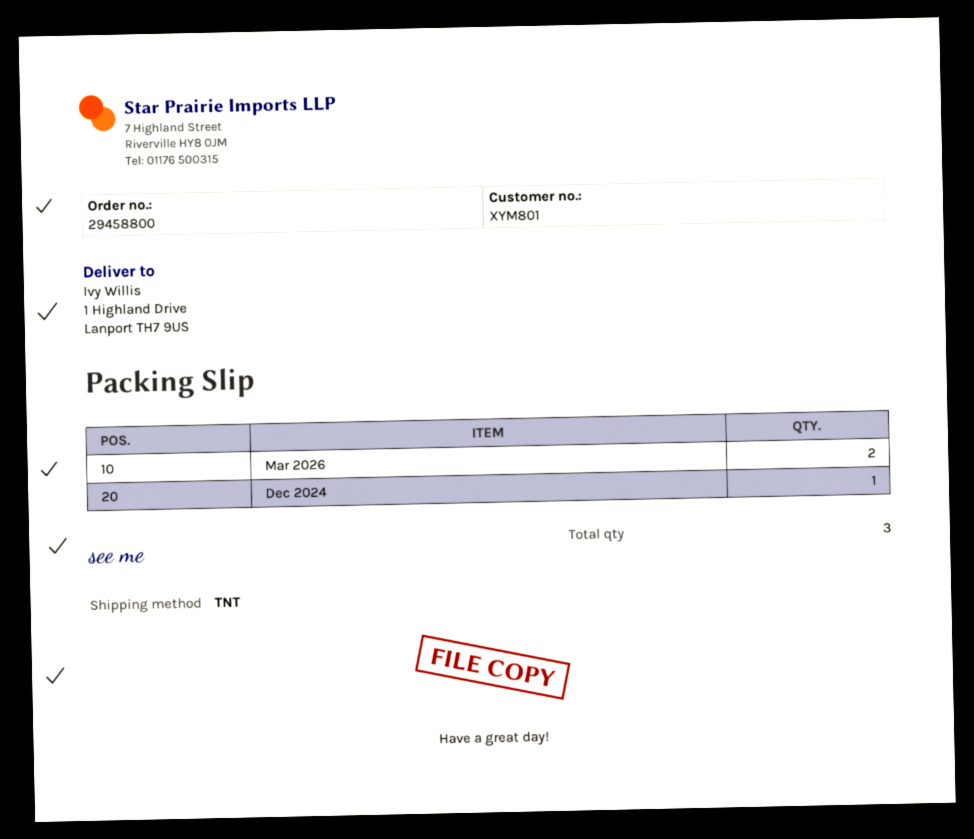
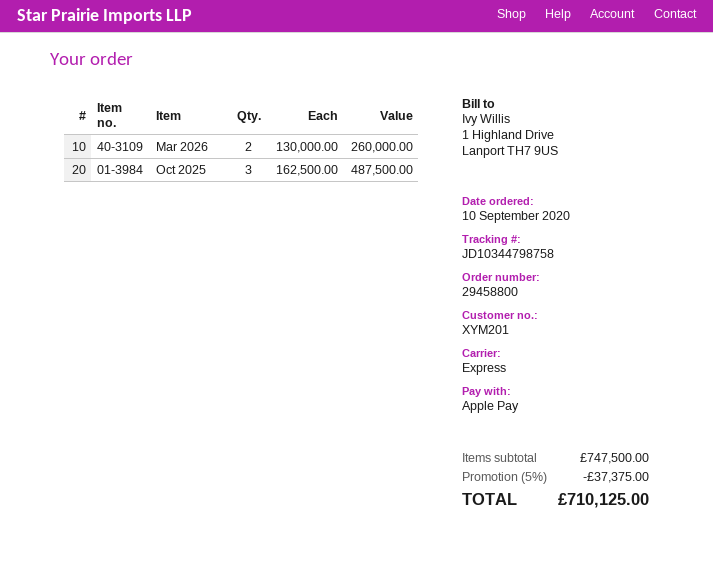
customer number: XYM801 -> XYM201
shipping method: TNT -> express
Dec 2024: 1 -> none
Oct 2025: none -> 3

